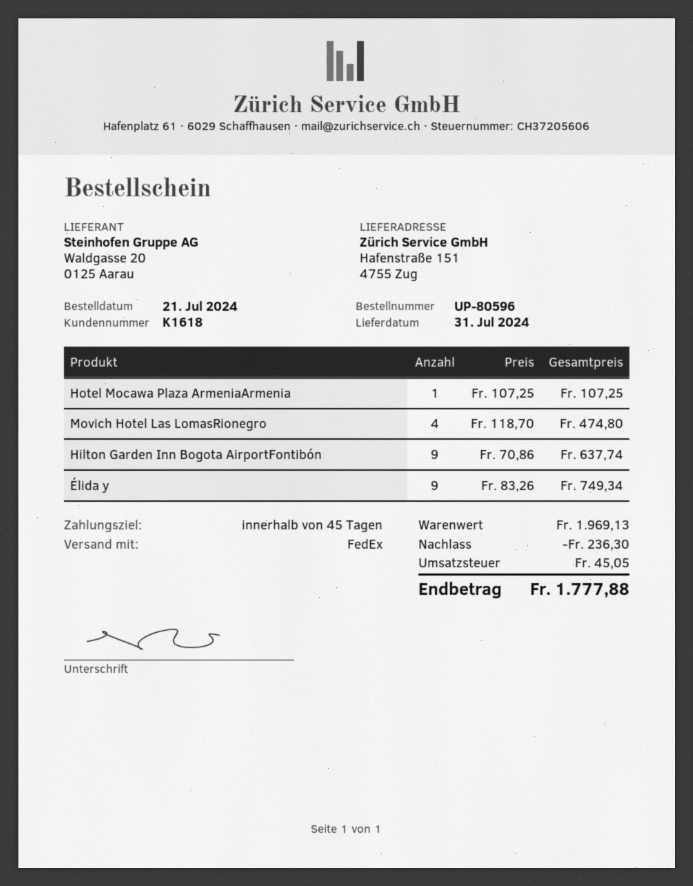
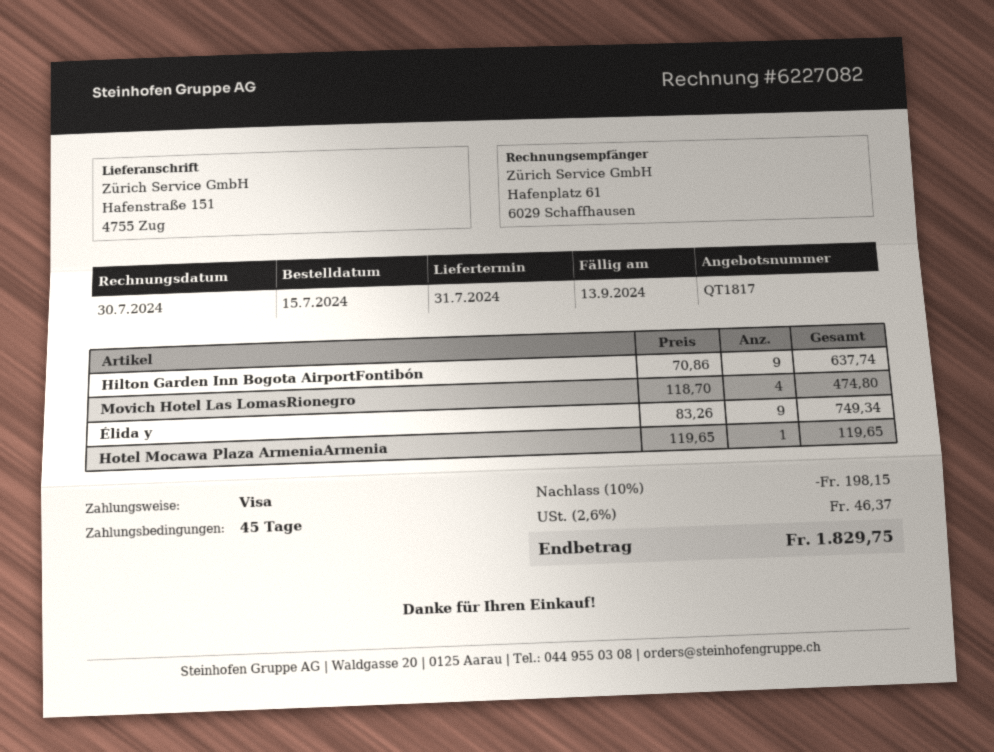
order date: 2024-07-21 -> 2024-07-15
Hotel Mocawa Plaza ArmeniaArmenia: 1 x 107.25 = 107.25 -> 1 x 119.65 = 119.65
discount: 236.30 -> 198.15
tax: 45.05 -> 46.37
total: 1777.88 -> 1829.75

